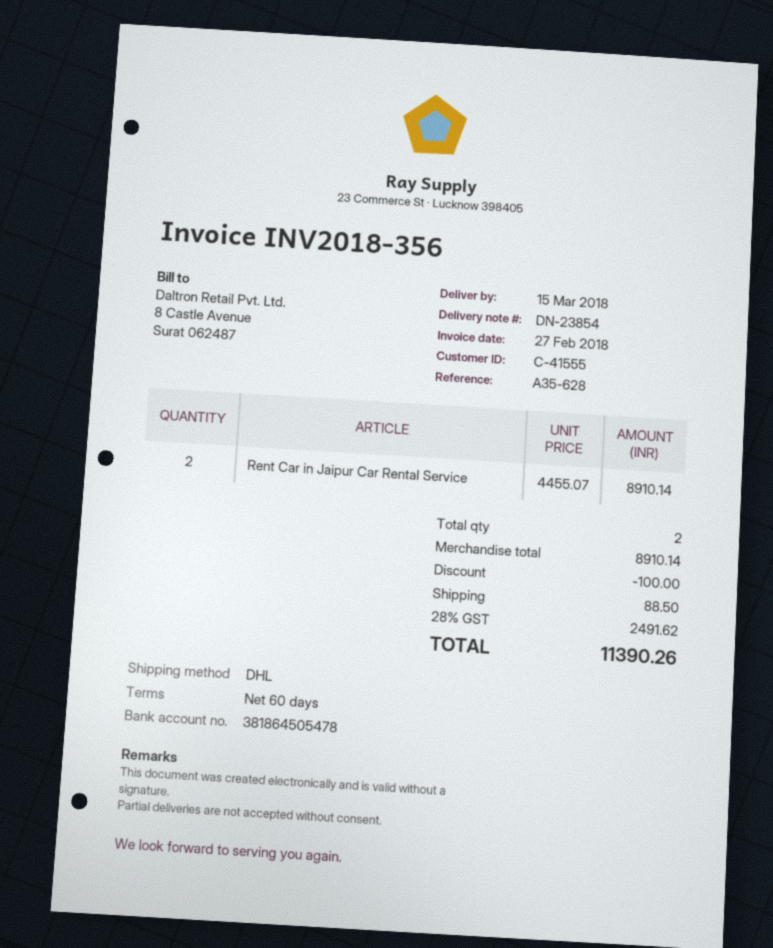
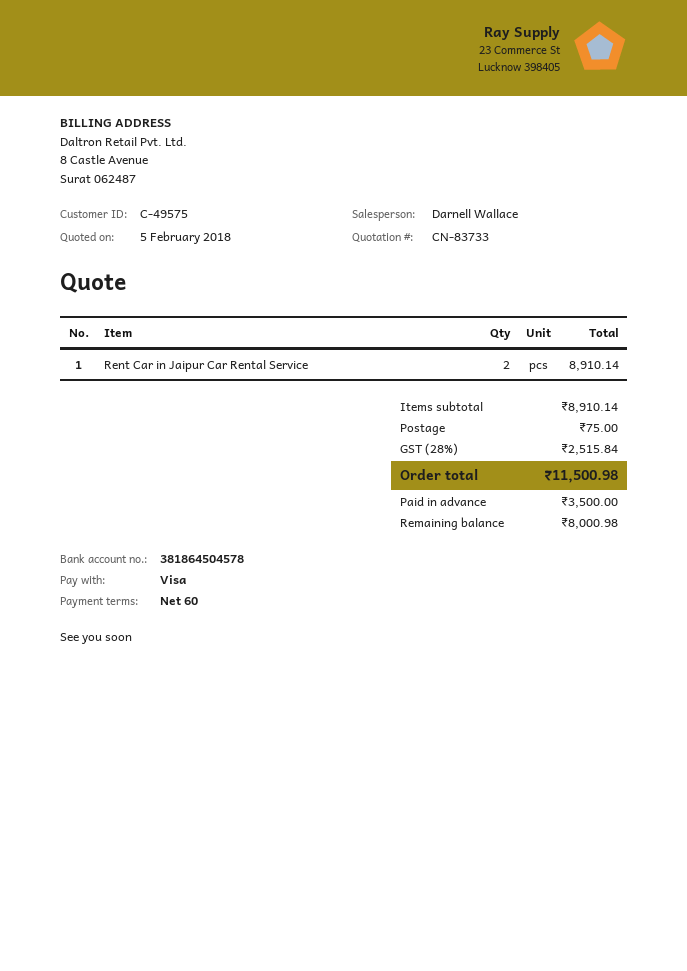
customer number: C-41555 -> C-49575
bank account: 381864505478 -> 381864504578
discount: 100.00 -> none
shipping: 88.50 -> 75.00
tax: 28% = 2491.62 -> 28% = 2515.84
total: 11390.26 -> 11500.98

